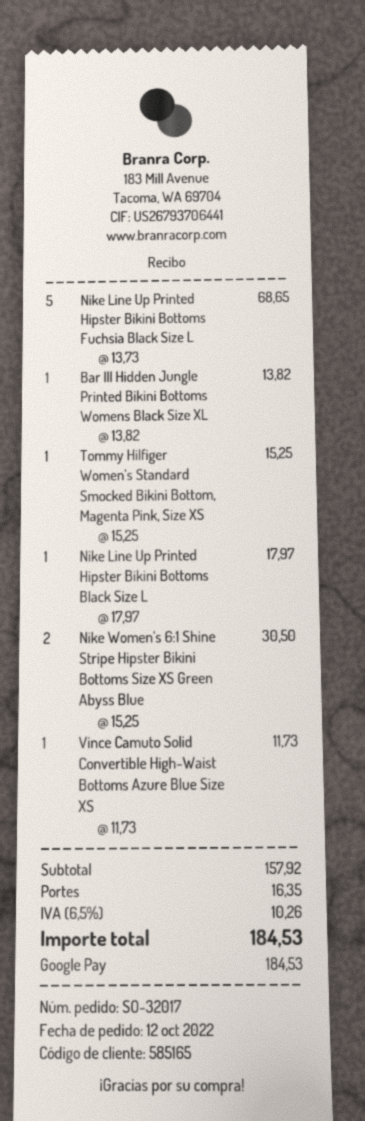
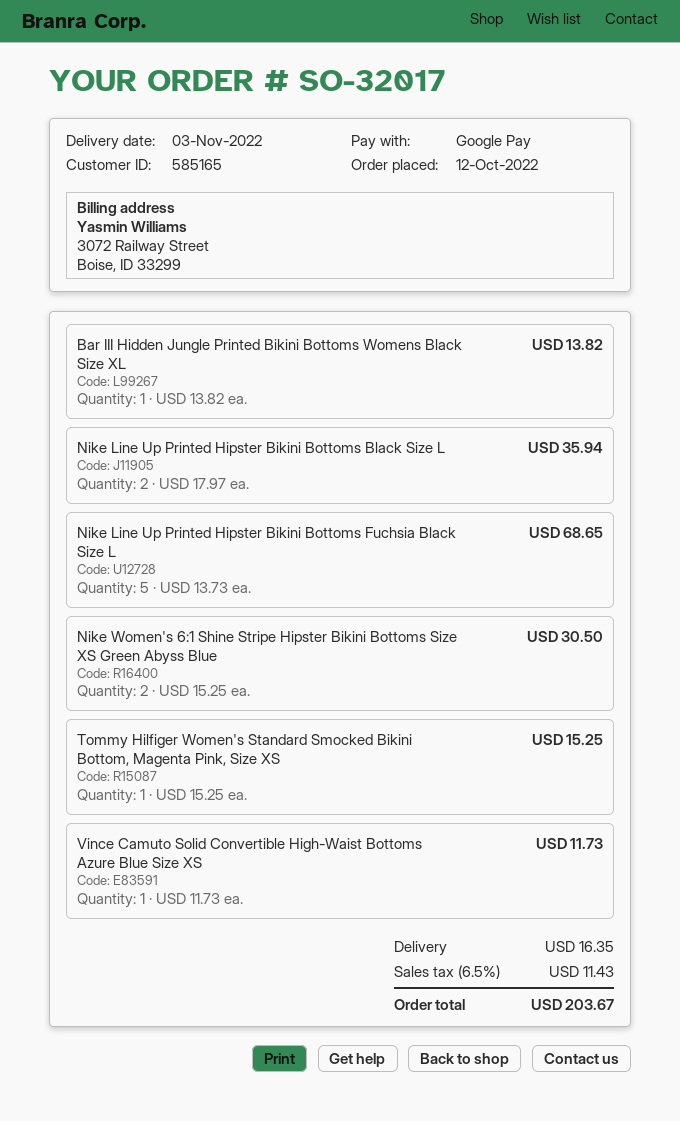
Nike Line Up Printed Hipster Bikini Bottoms Black Size L: 1 x 17.97 = 17.97 -> 2 x 17.97 = 35.94
tax: 6.5% = 10.26 -> 6.5% = 11.43
total: 184.53 -> 203.67

